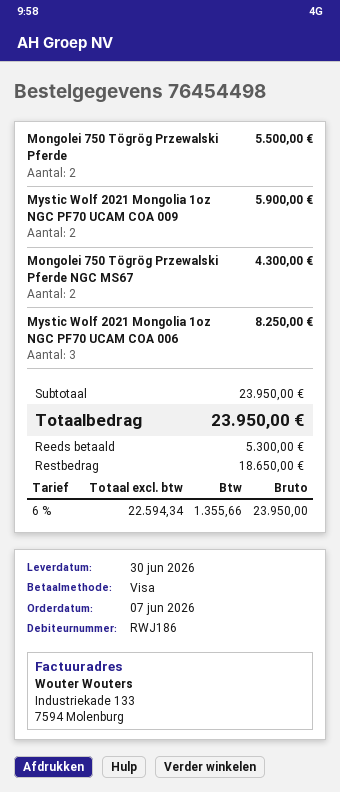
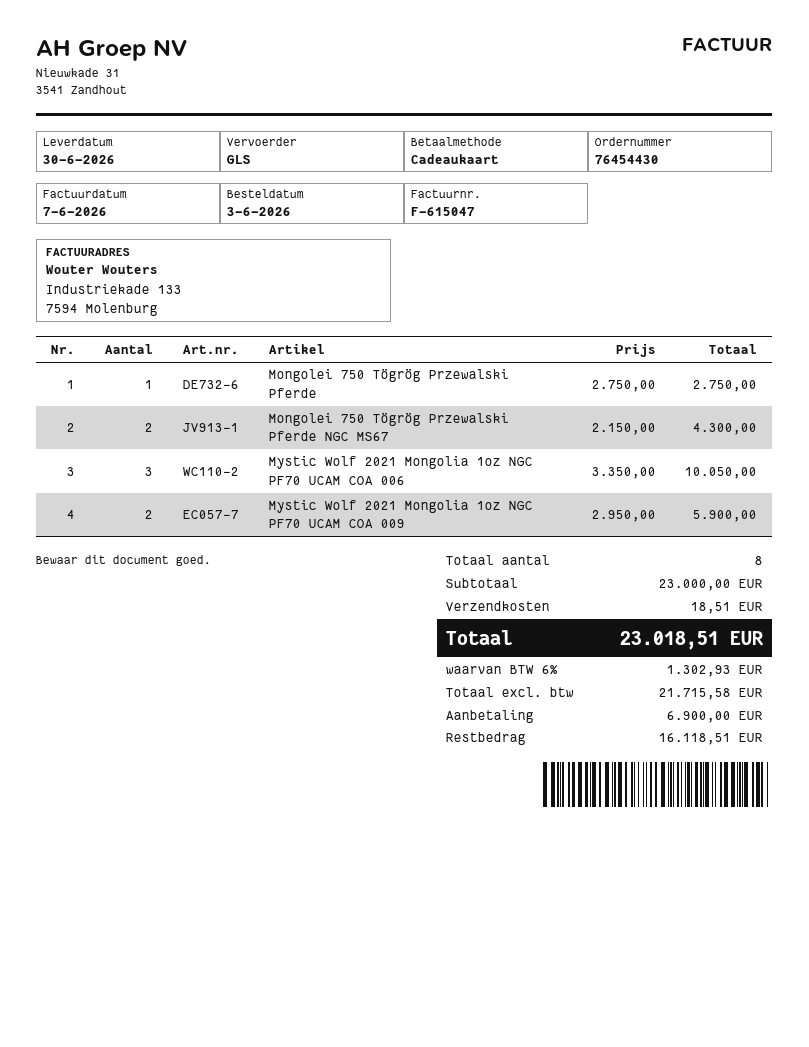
order number: 76454498 -> 76454430
order date: 2026-06-07 -> 2026-06-03
payment method: Visa -> gift card
Mongolei 750 Tögrög Przewalski Pferde: 2 for 5500.00 -> 1 for 2750.00
Mystic Wolf 2021 Mongolia 1oz NGC PF70 UCAM COA 006: 3 for 8250.00 -> 3 for 10050.00
subtotal: 23950.00 -> 23000.00
shipping: none -> 18.51
net: 22594.34 -> 21715.58
tax: 6% = 1355.66 -> 6% = 1302.93
total: 23950.00 -> 23018.51
deposit: 5300.00 -> 6900.00
balance: 18650.00 -> 16118.51

